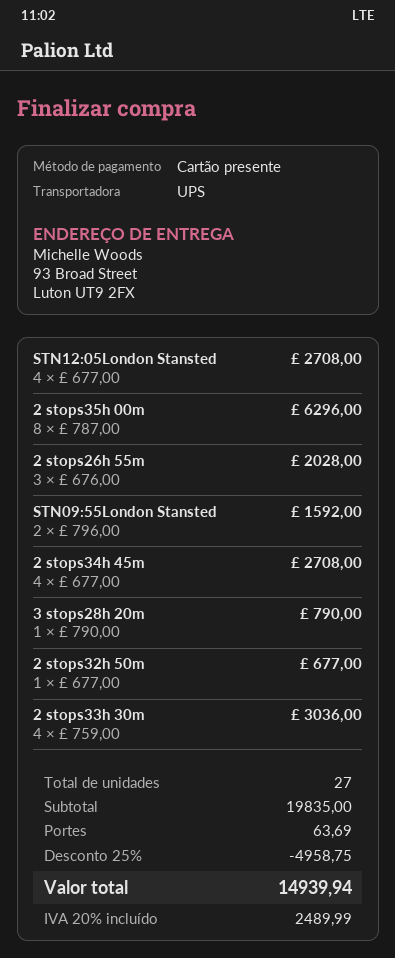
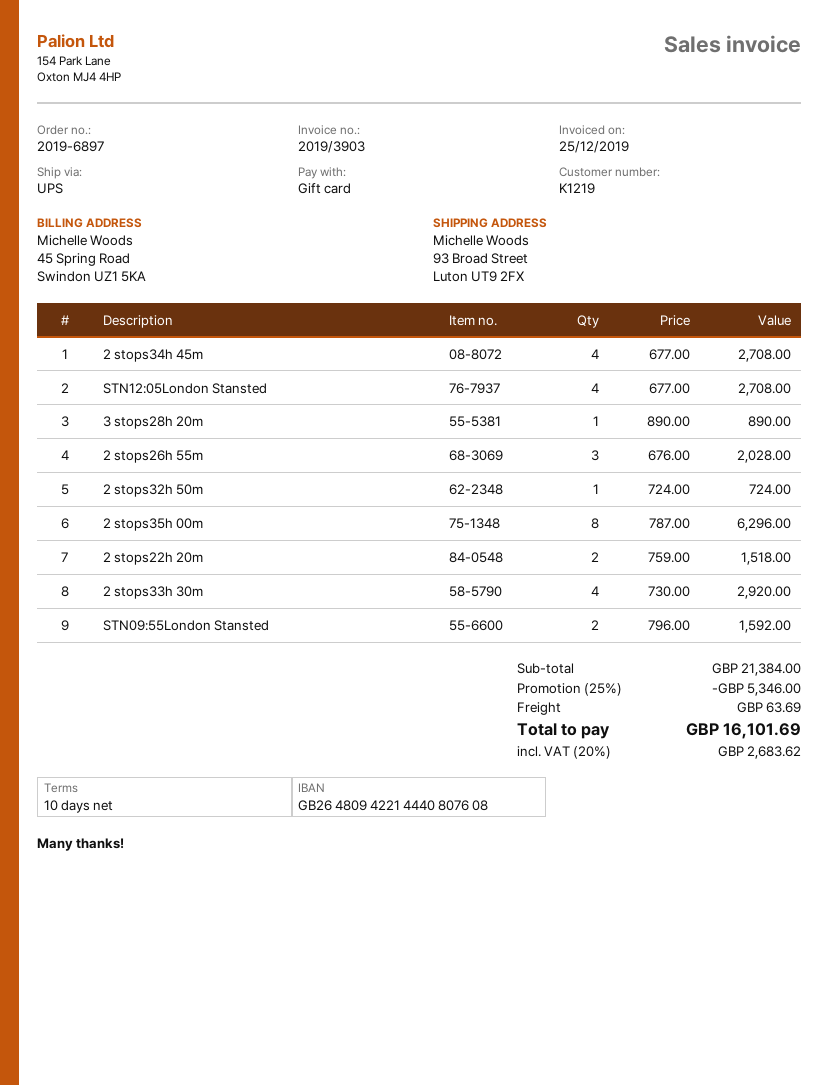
3 stops28h 20m: 1 x 790.00 = 790.00 -> 1 x 890.00 = 890.00
2 stops32h 50m: 1 x 677.00 = 677.00 -> 1 x 724.00 = 724.00
2 stops33h 30m: 4 x 759.00 = 3036.00 -> 4 x 730.00 = 2920.00
2 stops22h 20m: none -> 2 x 759.00 = 1518.00
subtotal: 19835.00 -> 21384.00
discount: 25% = 4958.75 -> 25% = 5346.00
tax: 20% = 2489.99 -> 20% = 2683.62
total: 14939.94 -> 16101.69

